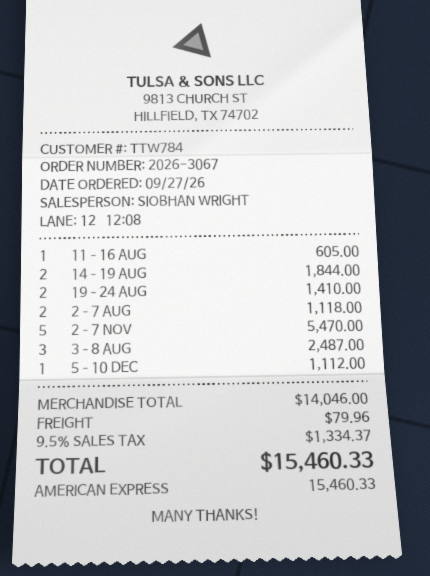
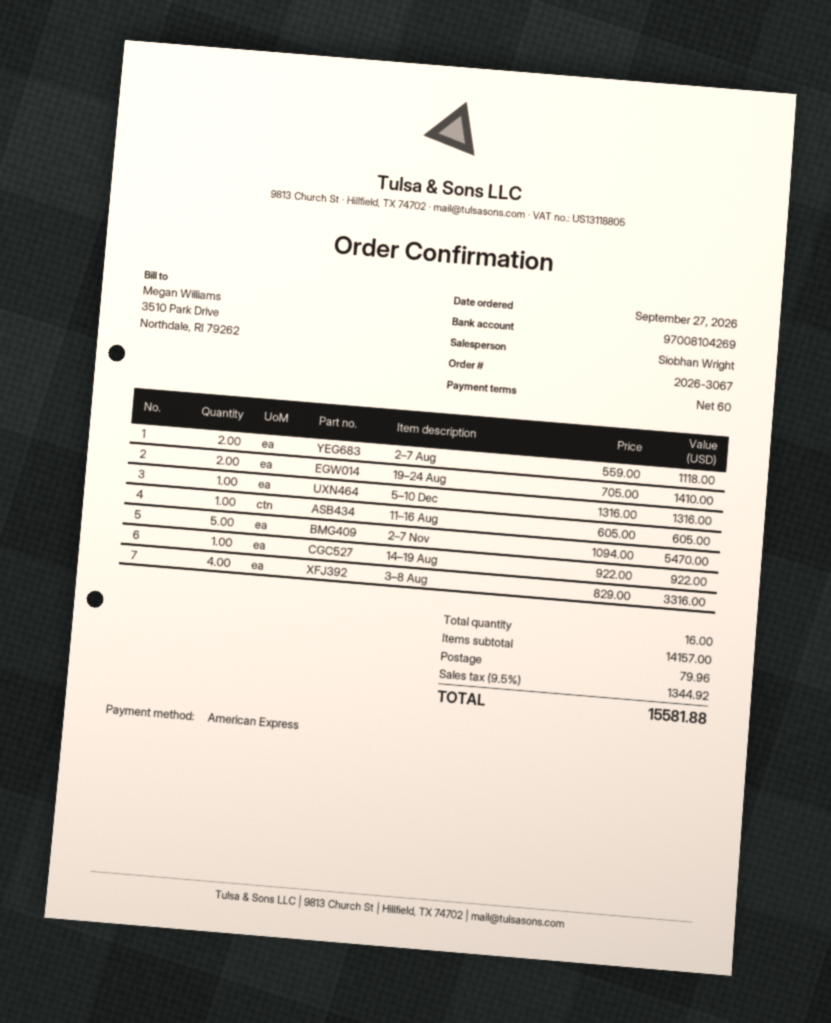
14–19 AUG: 2 for 1844.00 -> 1 for 922.00
3–8 AUG: 3 for 2487.00 -> 4 for 3316.00
5–10 DEC: 1 for 1112.00 -> 1 for 1316.00
subtotal: 14046.00 -> 14157.00
tax: 9.5% = 1334.37 -> 9.5% = 1344.92
total: 15460.33 -> 15581.88

